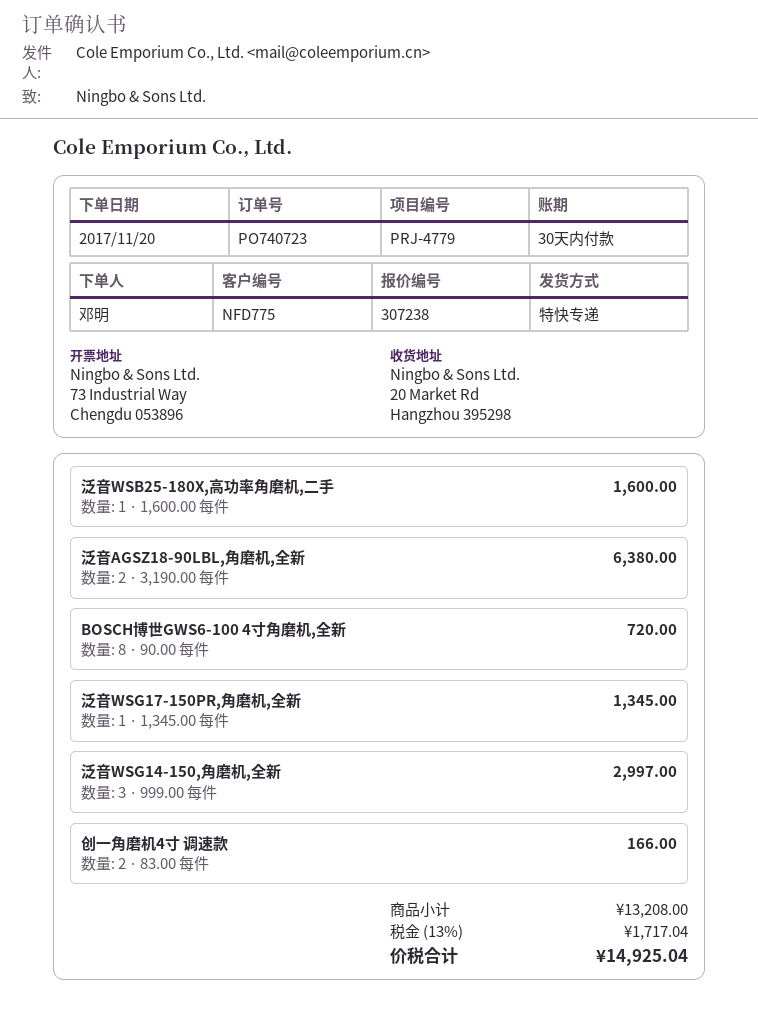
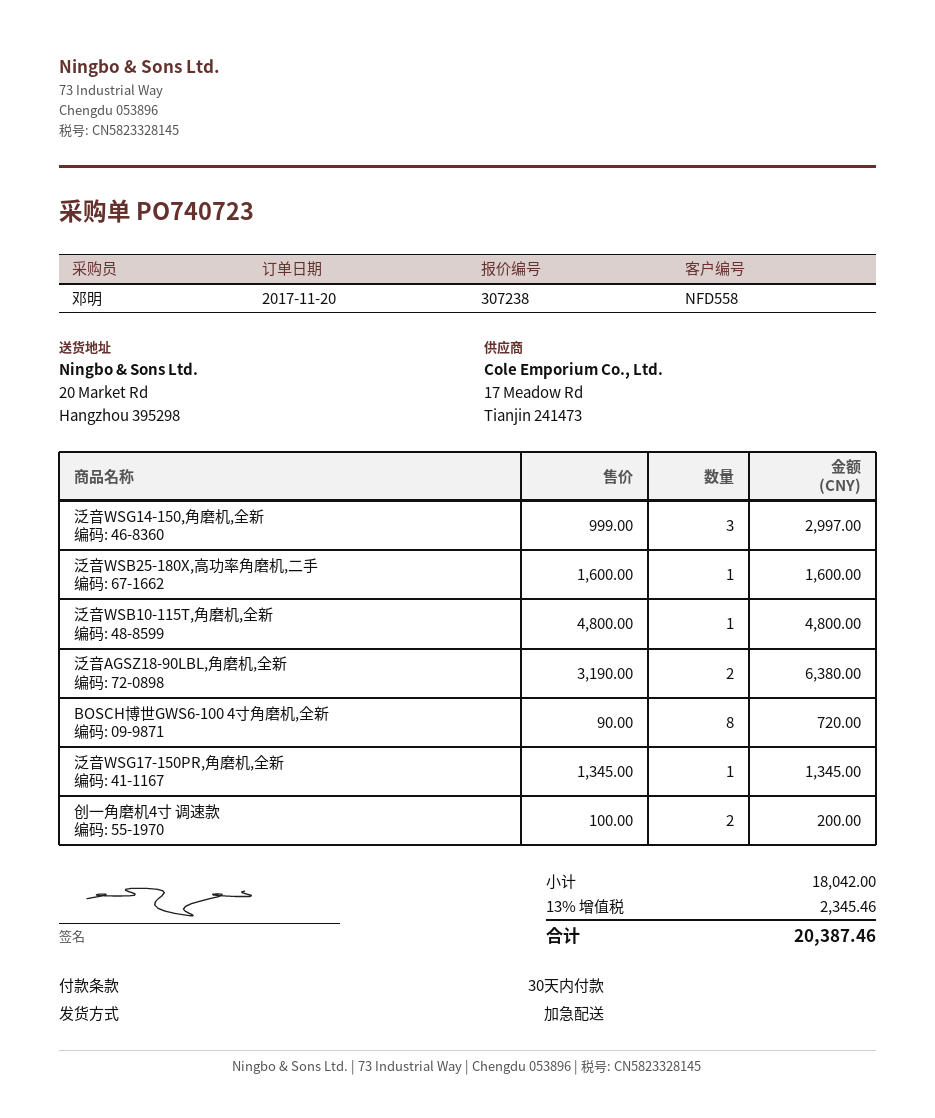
customer number: NFD775 -> NFD558
创一角磨机4寸 调速款: 2 x 83.00 = 166.00 -> 2 x 100.00 = 200.00
泛音WSB10-115T,角磨机,全新: none -> 1 x 4800.00 = 4800.00
subtotal: 13208.00 -> 18042.00
tax: 13% = 1717.04 -> 13% = 2345.46
total: 14925.04 -> 20387.46

